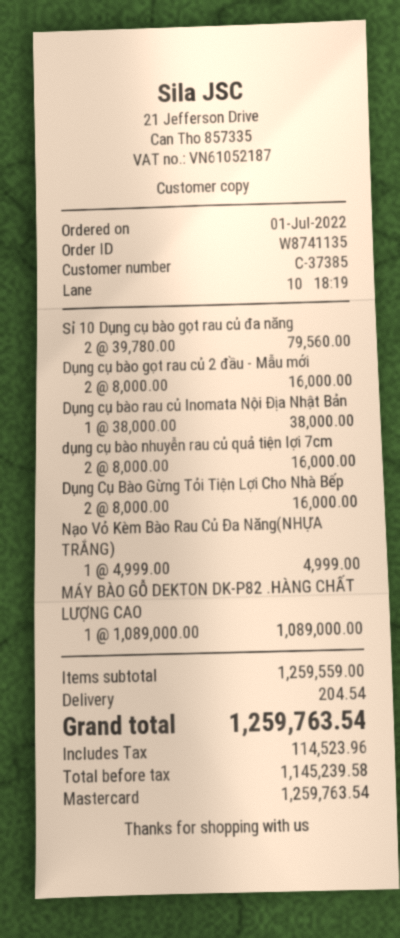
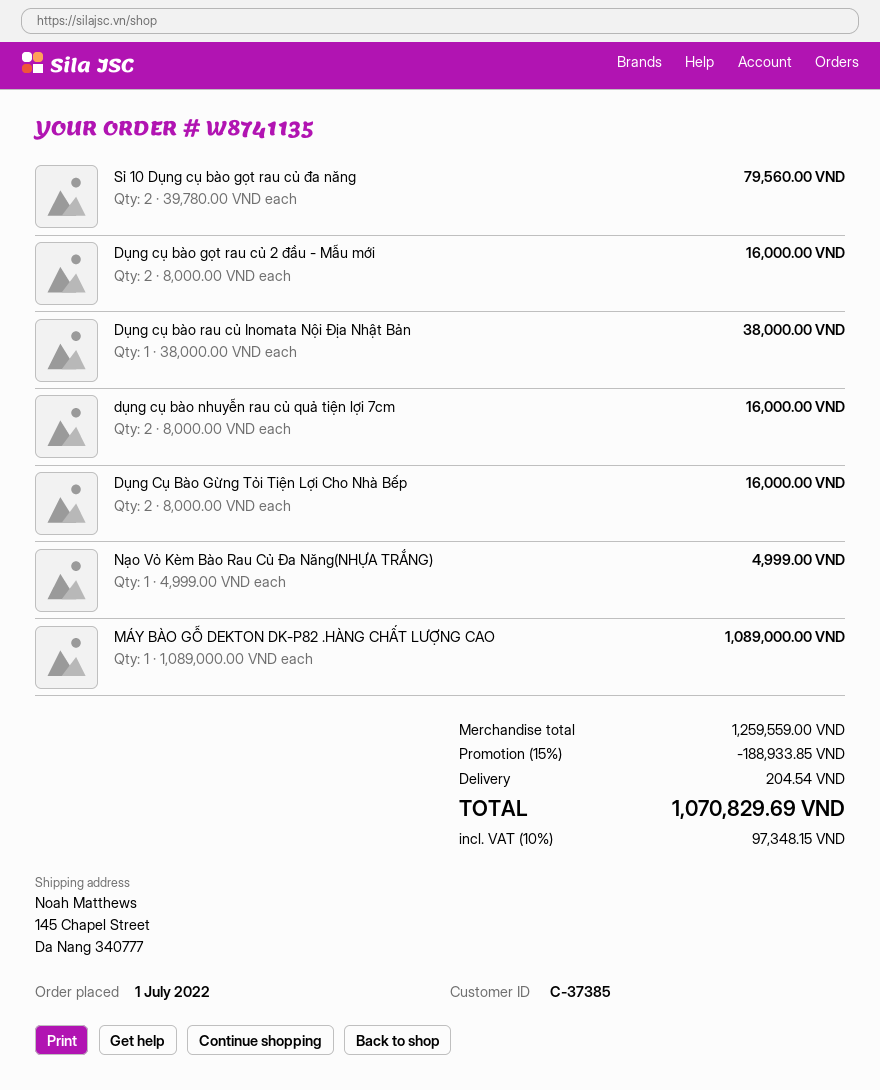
discount: none -> 15% = 188933.85
tax: 114523.96 -> 97348.15
total: 1259763.54 -> 1070829.69

